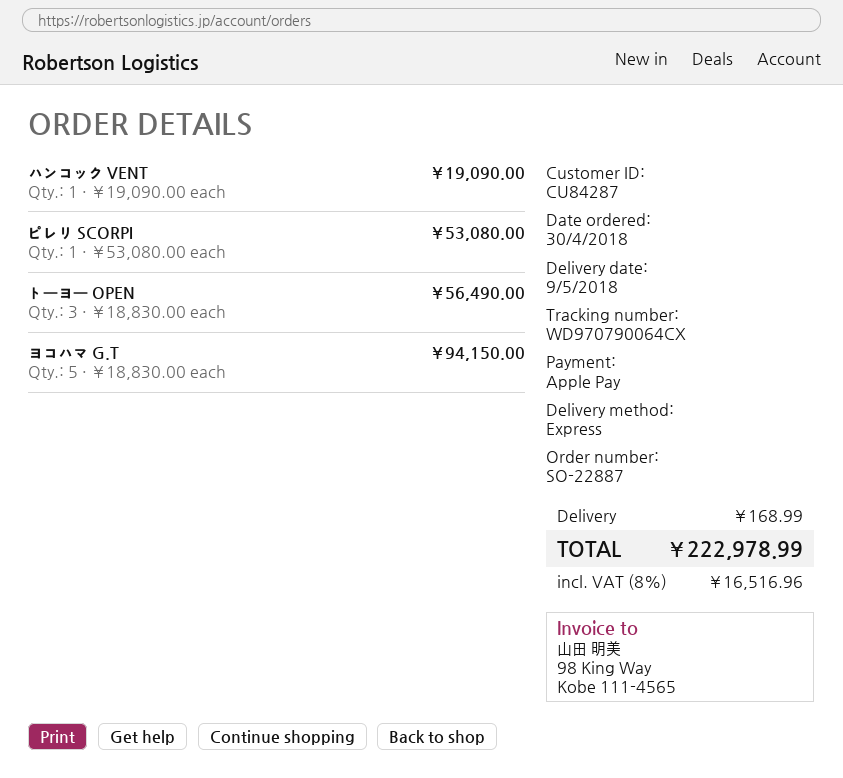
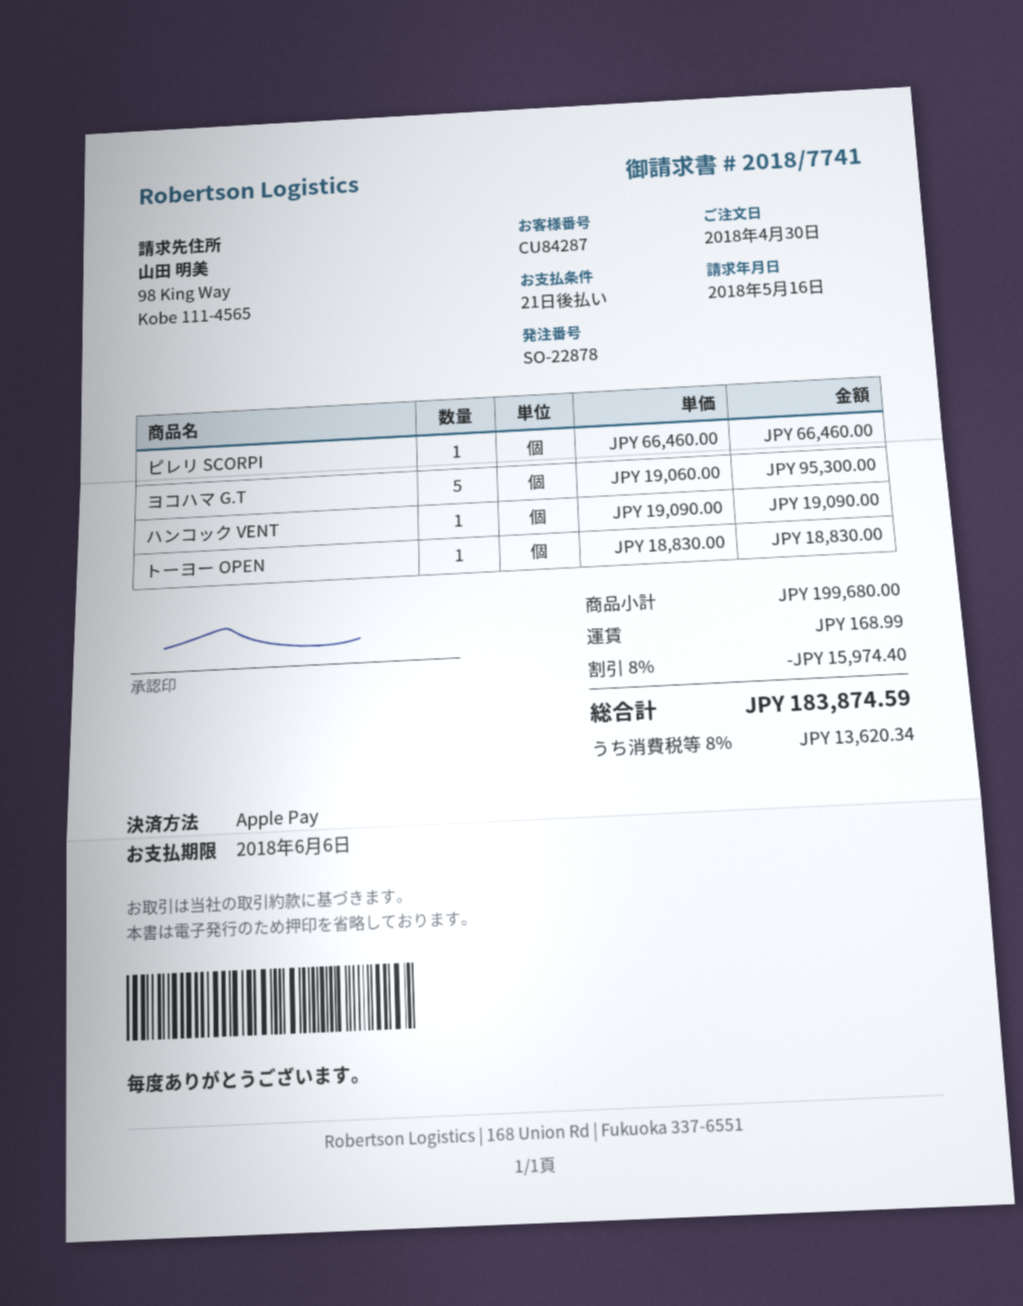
order number: SO-22887 -> SO-22878
ピレリ SCORPI: 1 x 53080.00 = 53080.00 -> 1 x 66460.00 = 66460.00
トーヨー OPEN: 3 x 18830.00 = 56490.00 -> 1 x 18830.00 = 18830.00
ヨコハマ G.T: 5 x 18830.00 = 94150.00 -> 5 x 19060.00 = 95300.00
discount: none -> 8% = 15974.40
tax: 8% = 16516.96 -> 8% = 13620.34
total: 222978.99 -> 183874.59

